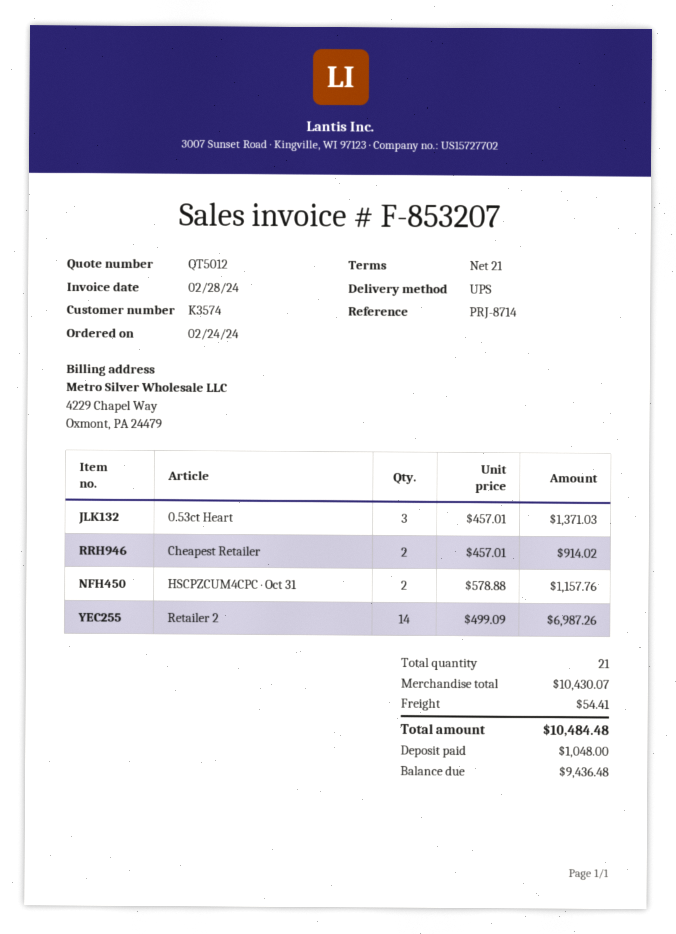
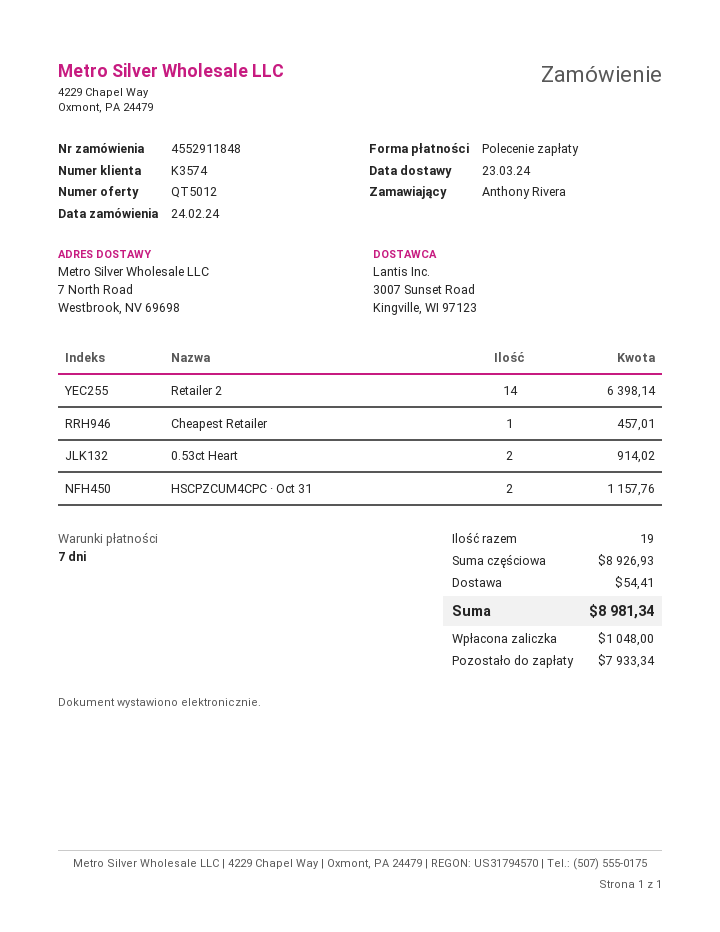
payment terms: 21 days -> 7 days
0.53ct Heart: 3 for 1371.03 -> 2 for 914.02
Cheapest Retailer: 2 for 914.02 -> 1 for 457.01
Retailer 2: 14 for 6987.26 -> 14 for 6398.14
total quantity: 21 -> 19
subtotal: 10430.07 -> 8926.93
total: 10484.48 -> 8981.34
balance: 9436.48 -> 7933.34

